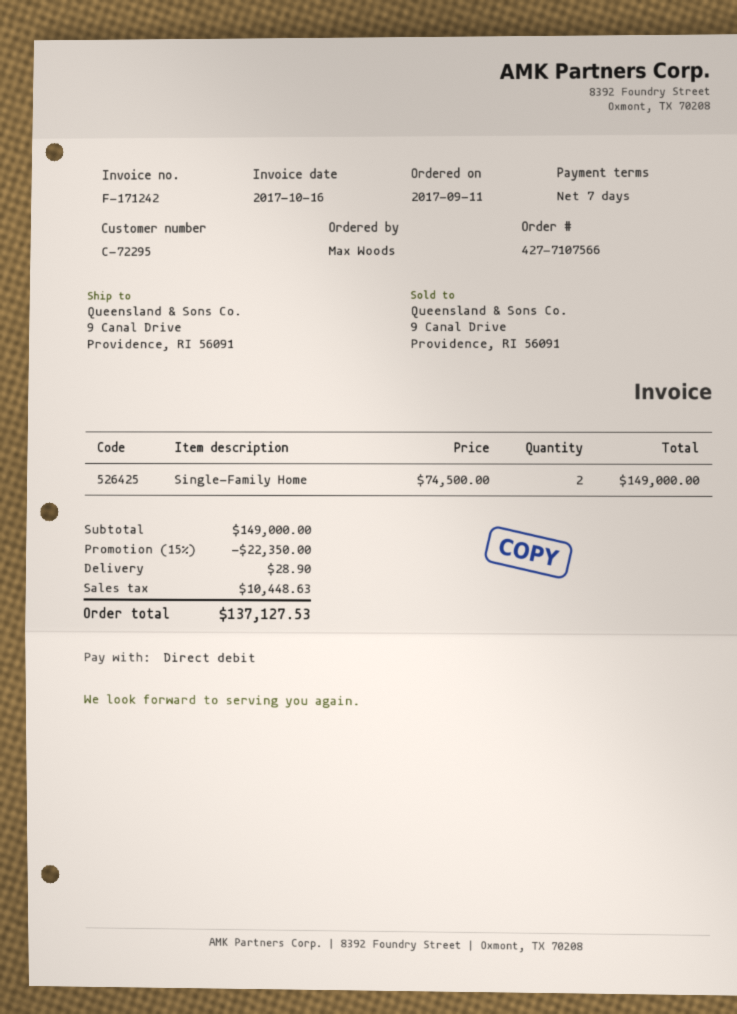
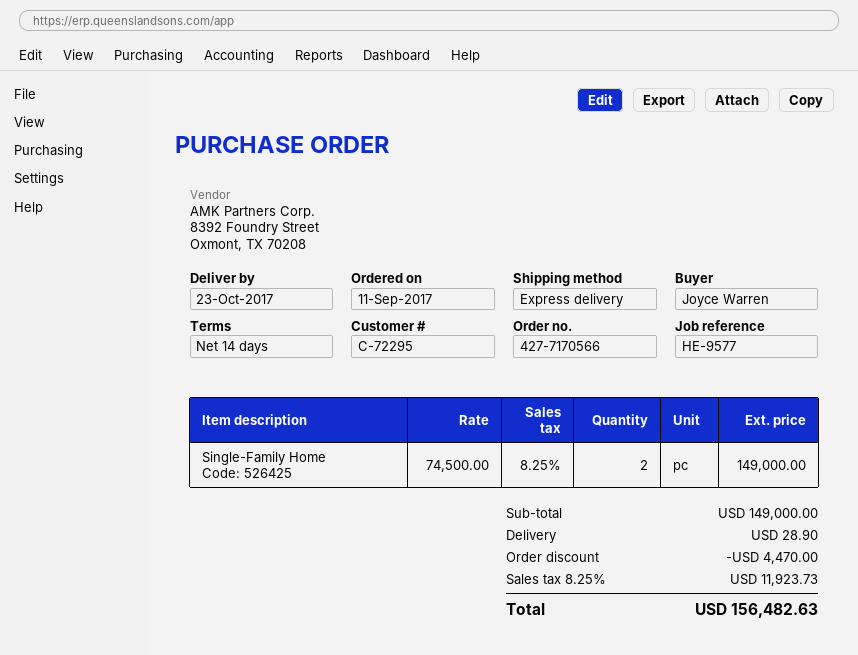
order number: 427-7107566 -> 427-7170566
payment terms: 7 days -> 14 days
ordered by: Max Woods -> Joyce Warren
discount: 22350.00 -> 4470.00
tax: 10448.63 -> 11923.73
total: 137127.53 -> 156482.63

